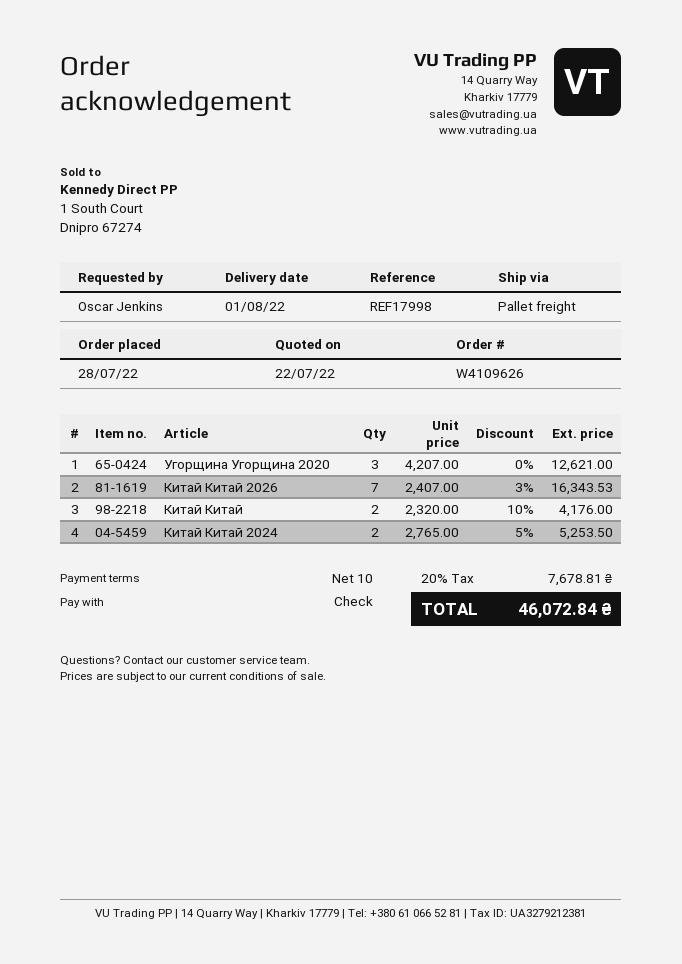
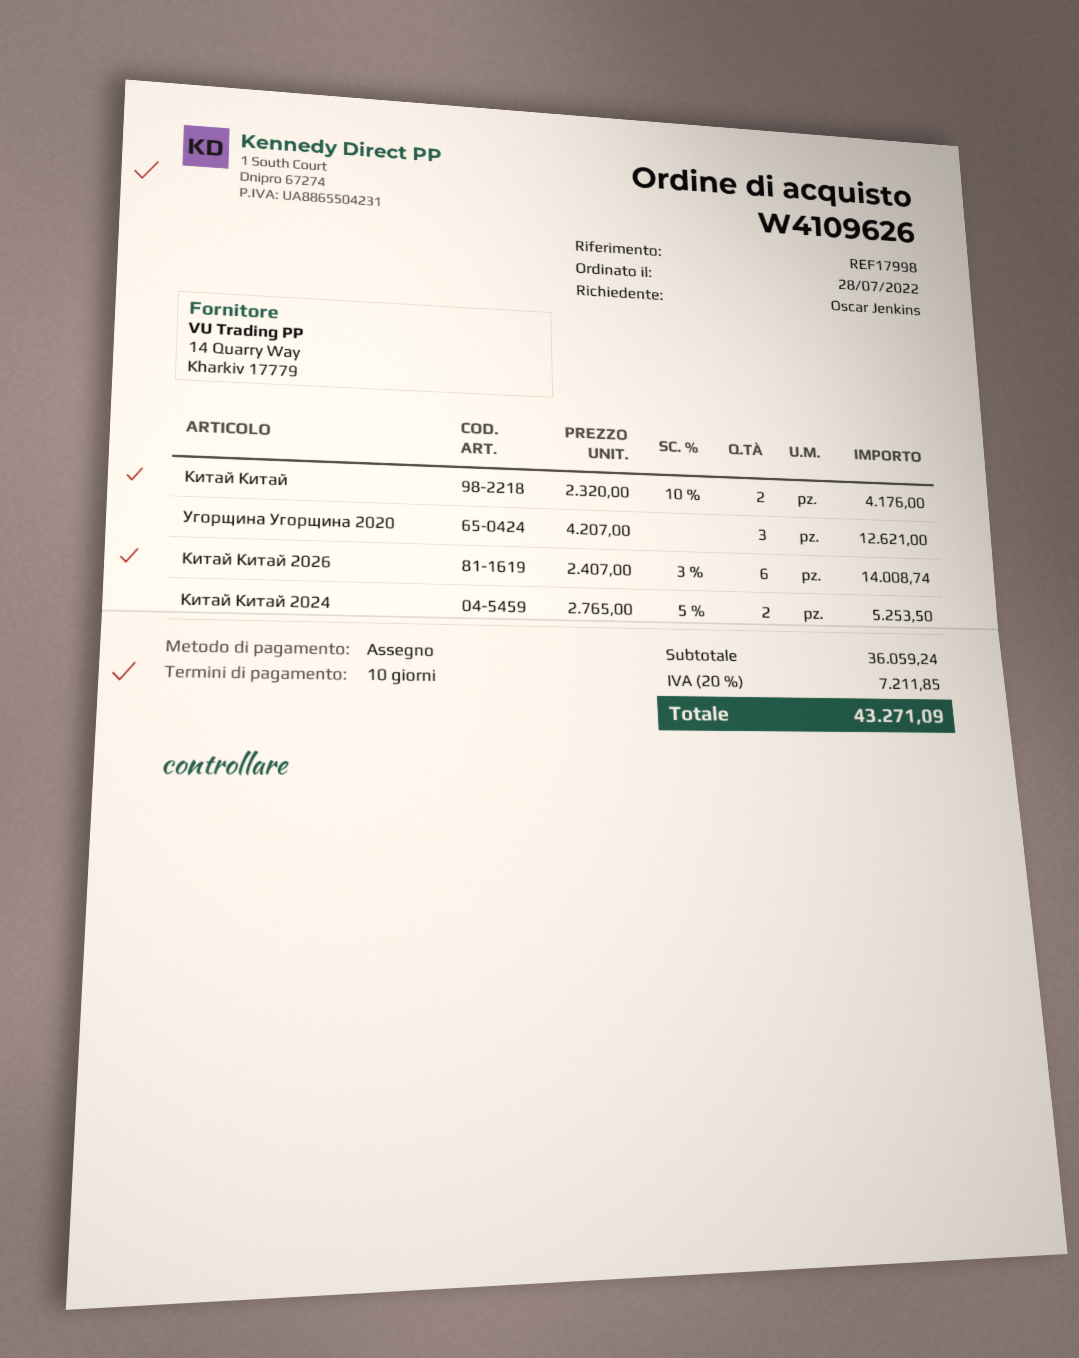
Китай Китай 2026: 7 x 2407.00 - 3% = 16343.53 -> 6 x 2407.00 - 3% = 14008.74
tax: 20% = 7678.81 -> 20% = 7211.85
total: 46072.84 -> 43271.09

